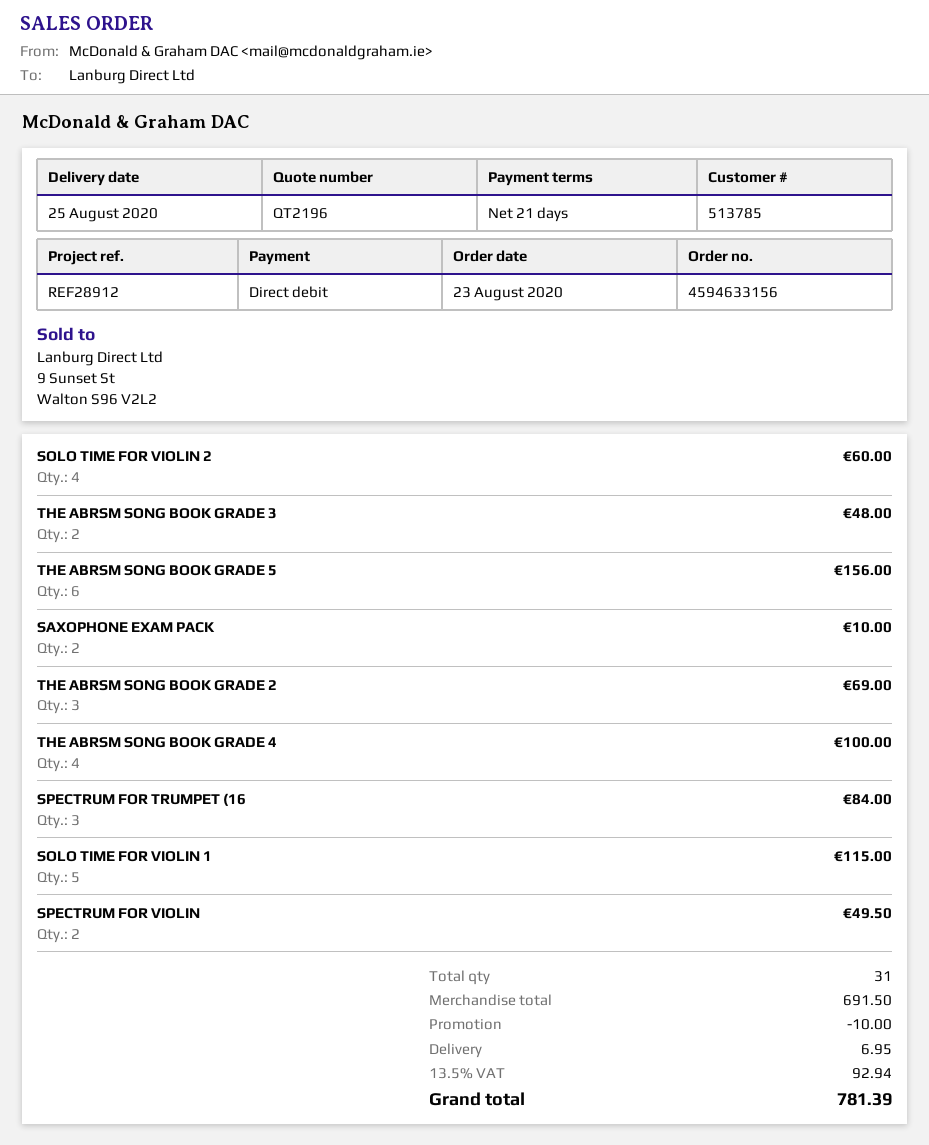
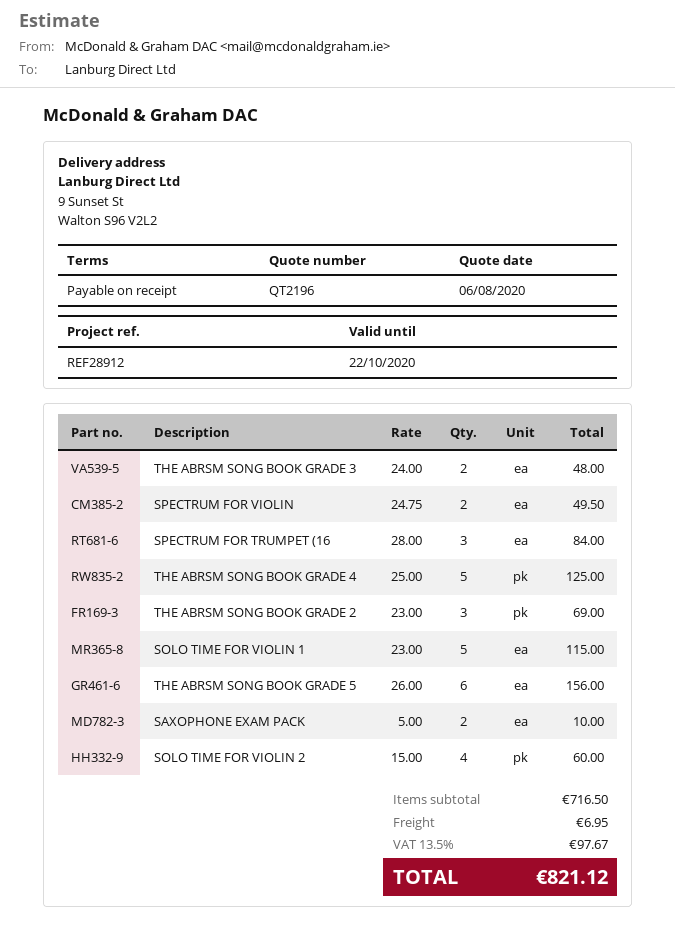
payment terms: 21 days -> on receipt
THE ABRSM SONG BOOK GRADE 4: 4 for 100.00 -> 5 for 125.00
subtotal: 691.50 -> 716.50
discount: 10.00 -> none
tax: 13.5% = 92.94 -> 13.5% = 97.67
total: 781.39 -> 821.12

